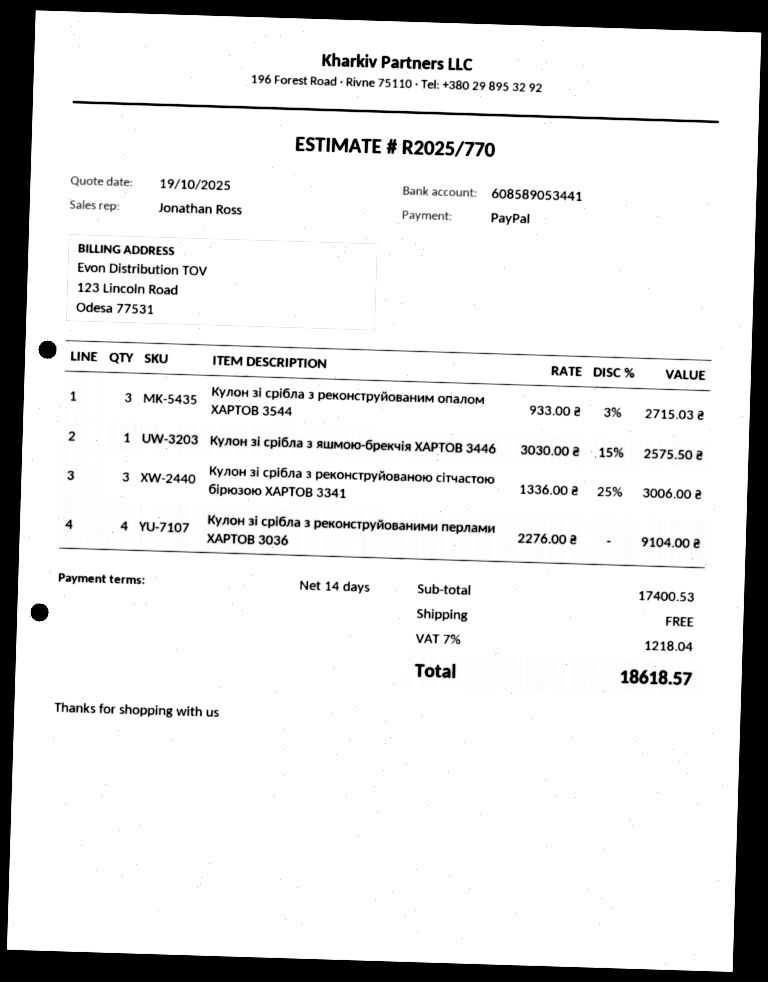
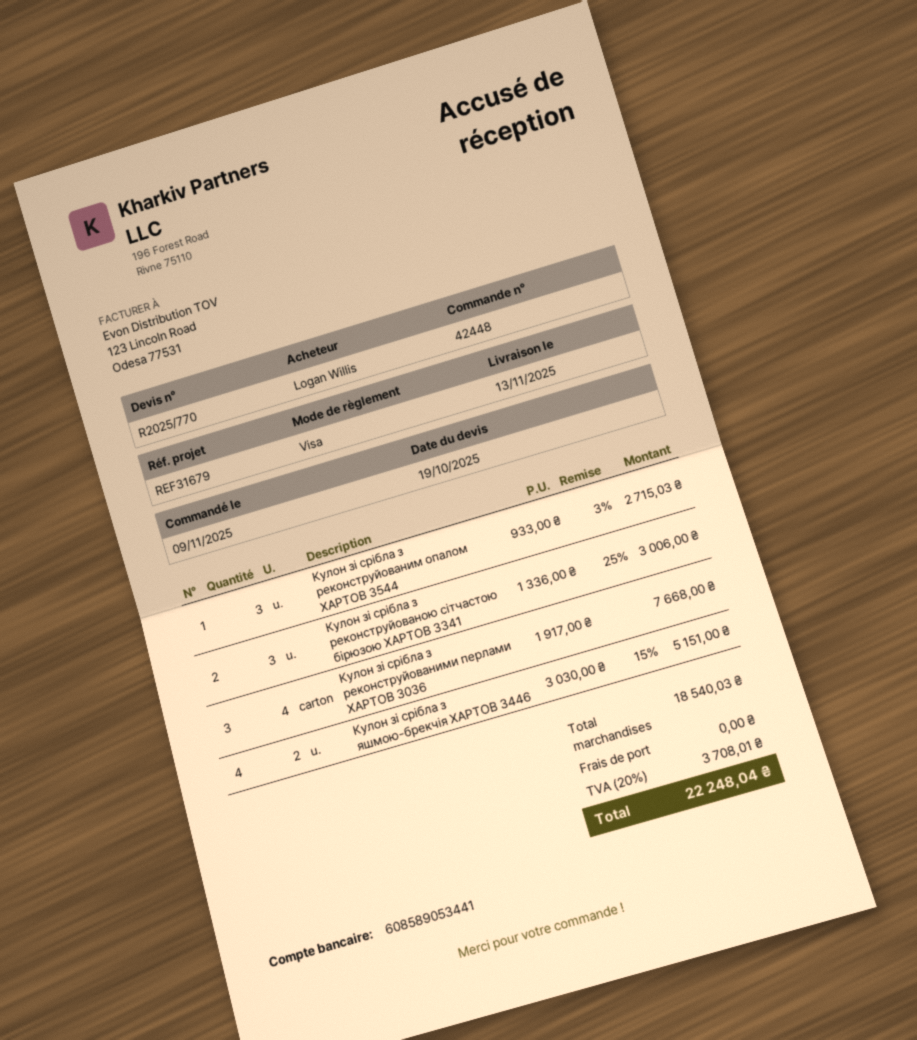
payment method: PayPal -> Visa
Кулон зі срібла з яшмою-брекчія ХАРТОВ 3446: 1 x 3030.00 - 15% = 2575.50 -> 2 x 3030.00 - 15% = 5151.00
Кулон зі срібла з реконструйованими перлами ХАРТОВ 3036: 4 x 2276.00 = 9104.00 -> 4 x 1917.00 = 7668.00
subtotal: 17400.53 -> 18540.03
tax: 7% = 1218.04 -> 20% = 3708.01
total: 18618.57 -> 22248.04

